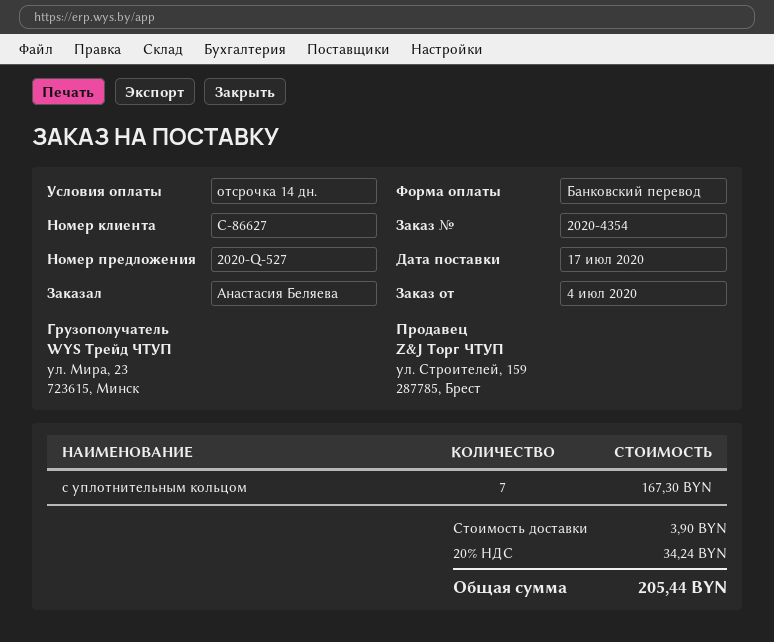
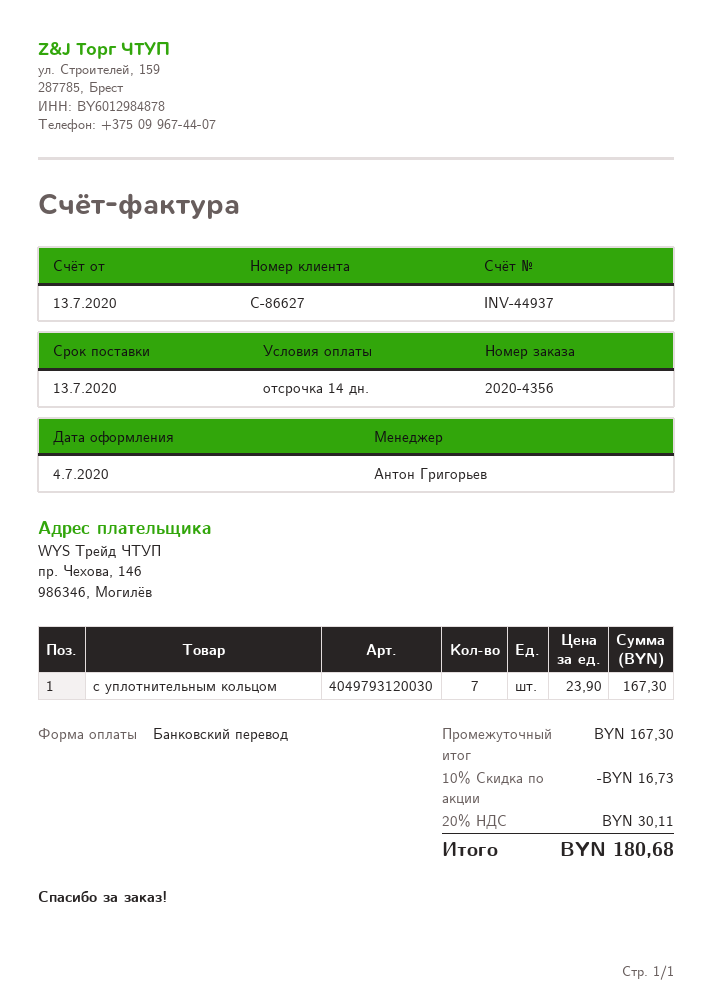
order number: 2020-4354 -> 2020-4356
delivery date: 2020-07-17 -> 2020-07-13
discount: none -> 10% = 16.73
shipping: 3.90 -> none
tax: 20% = 34.24 -> 20% = 30.11
total: 205.44 -> 180.68

